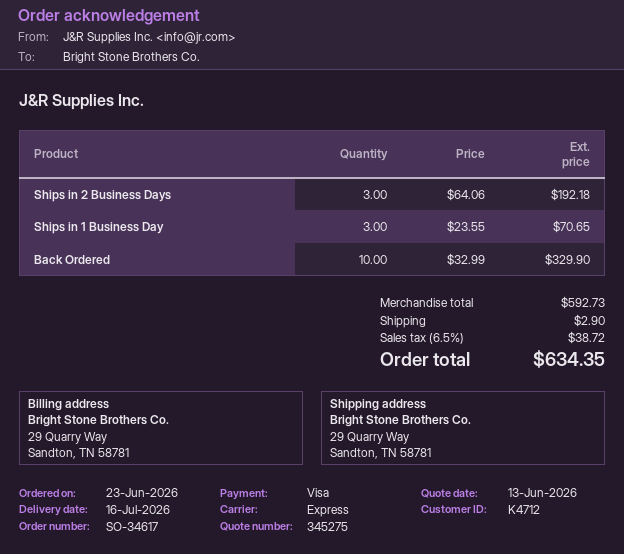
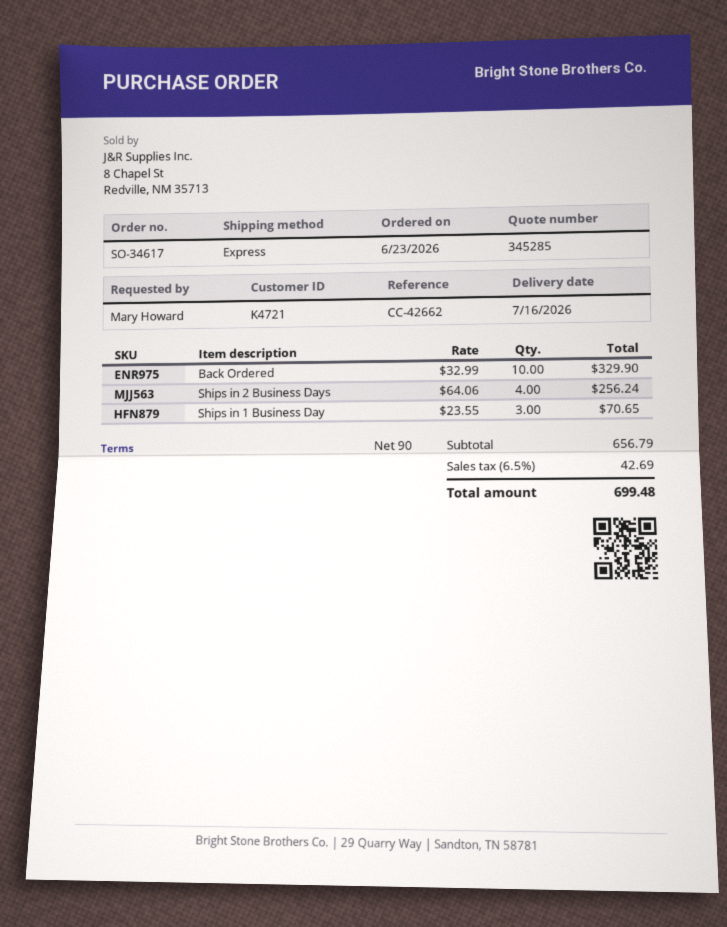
quote number: 345275 -> 345285
customer number: K4712 -> K4721
Ships in 2 Business Days: 3 x 64.06 = 192.18 -> 4 x 64.06 = 256.24
subtotal: 592.73 -> 656.79
shipping: 2.90 -> none
tax: 6.5% = 38.72 -> 6.5% = 42.69
total: 634.35 -> 699.48

